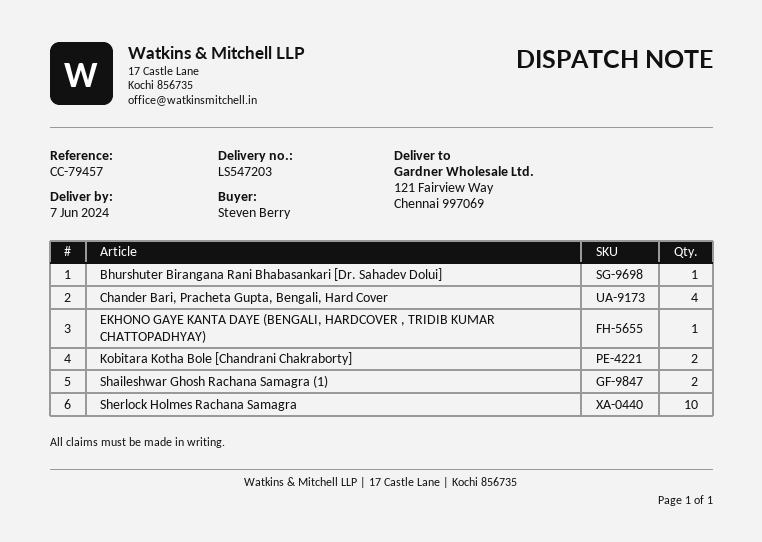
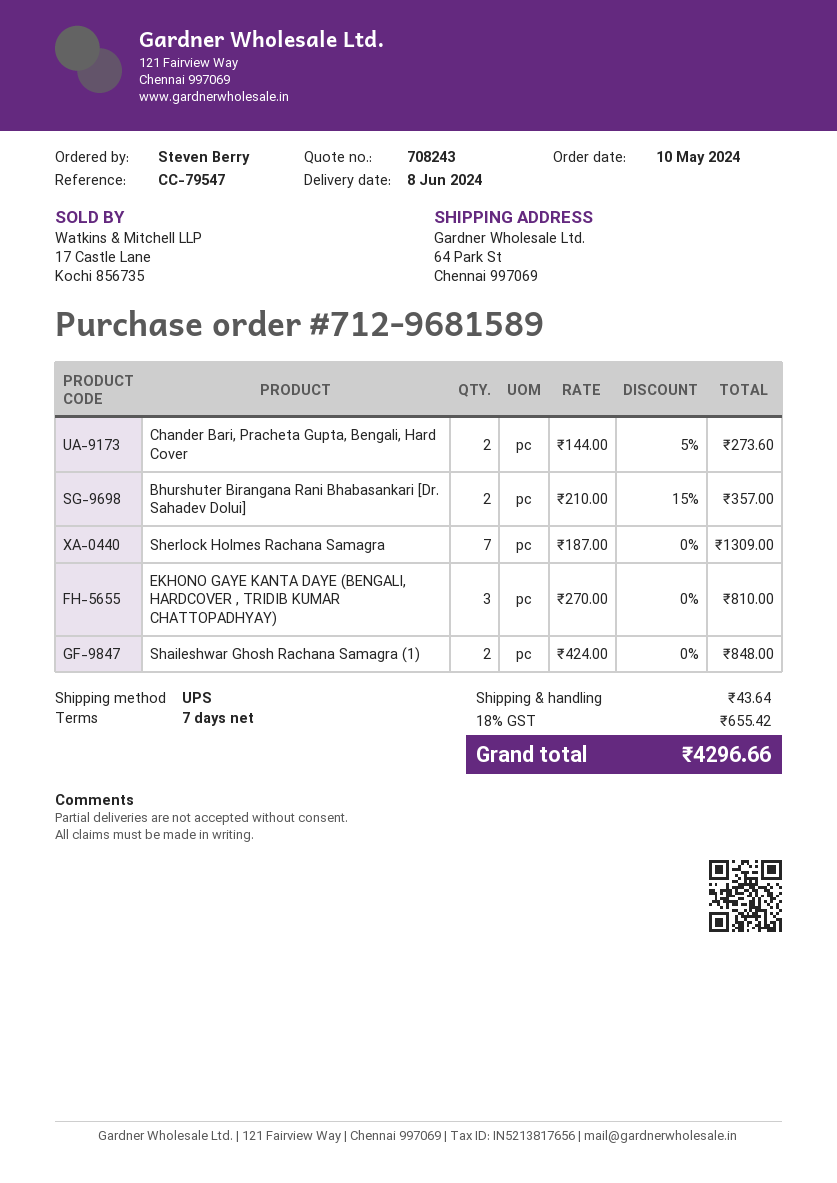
delivery date: 2024-06-07 -> 2024-06-08
reference: CC-79457 -> CC-79547
ship to: 121 Fairview Way, Chennai 997069 -> 64 Park St, Chennai 997069
Bhurshuter Birangana Rani Bhabasankari [Dr. Sahadev Dolui]: 1 -> 2
Chander Bari, Pracheta Gupta, Bengali, Hard Cover: 4 -> 2
EKHONO GAYE KANTA DAYE (BENGALI, HARDCOVER , TRIDIB KUMAR CHATTOPADHYAY): 1 -> 3
Kobitara Kotha Bole [Chandrani Chakraborty]: 2 -> none
Sherlock Holmes Rachana Samagra: 10 -> 7

